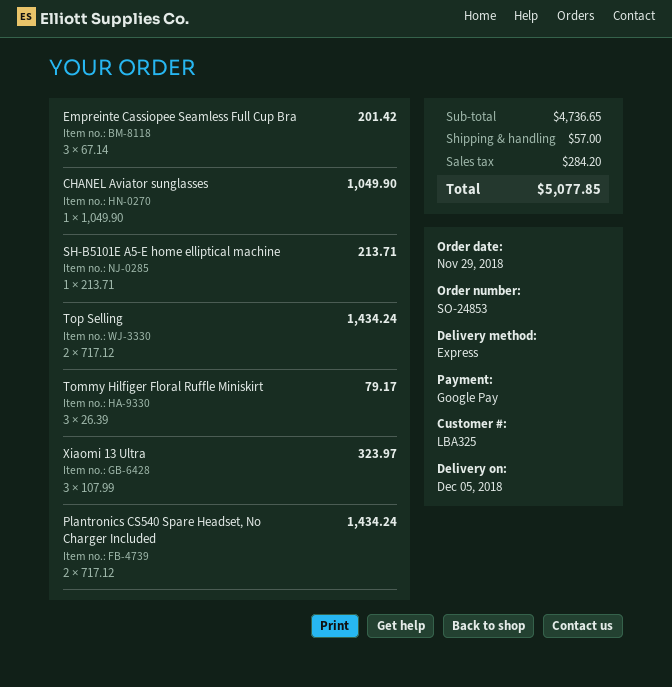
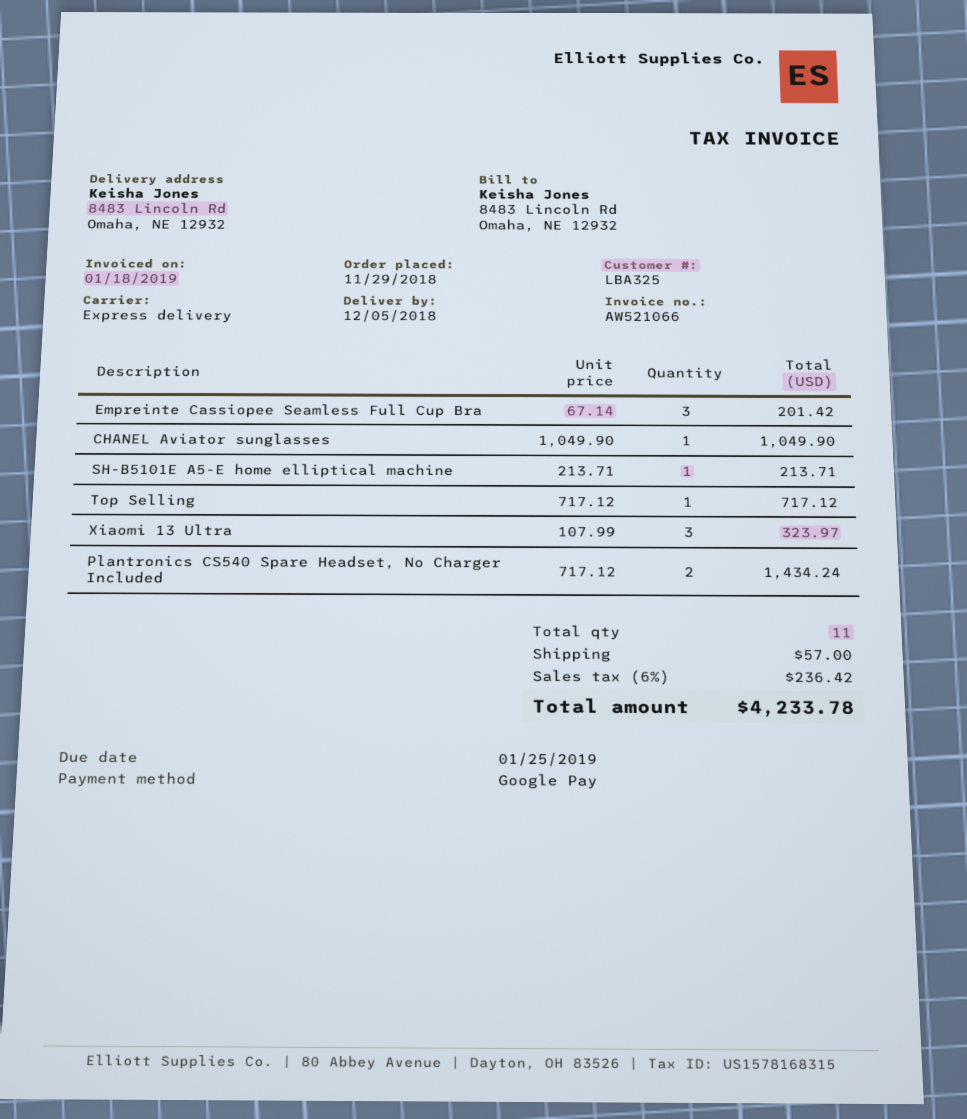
Top Selling: 2 x 717.12 = 1434.24 -> 1 x 717.12 = 717.12
Tommy Hilfiger Floral Ruffle Miniskirt: 3 x 26.39 = 79.17 -> none
tax: 284.20 -> 236.42
total: 5077.85 -> 4233.78

